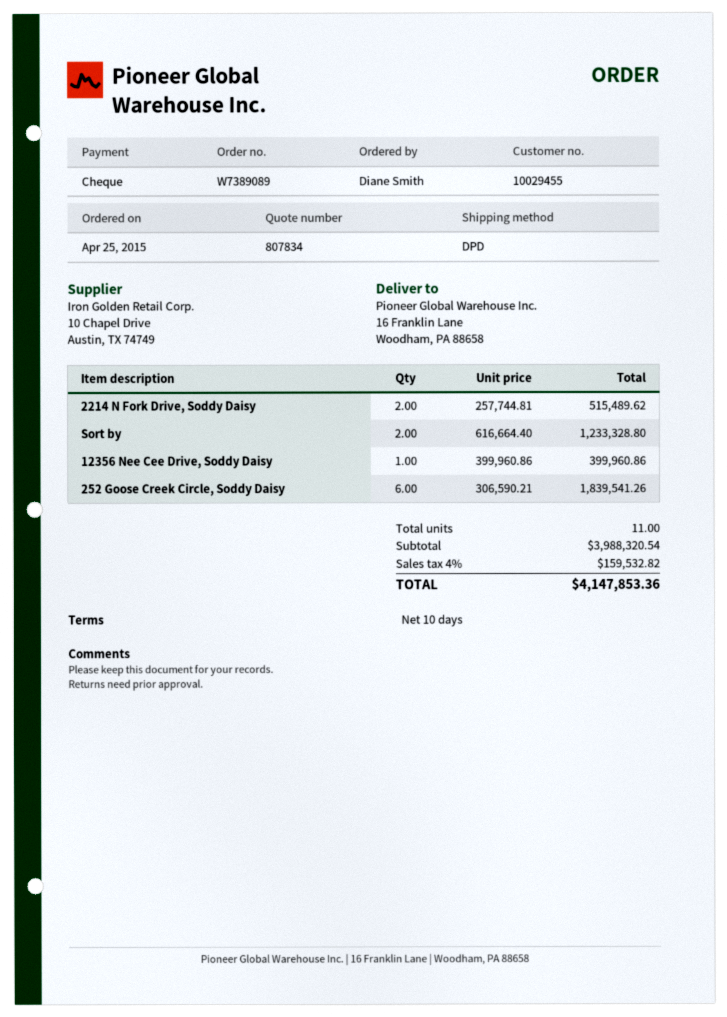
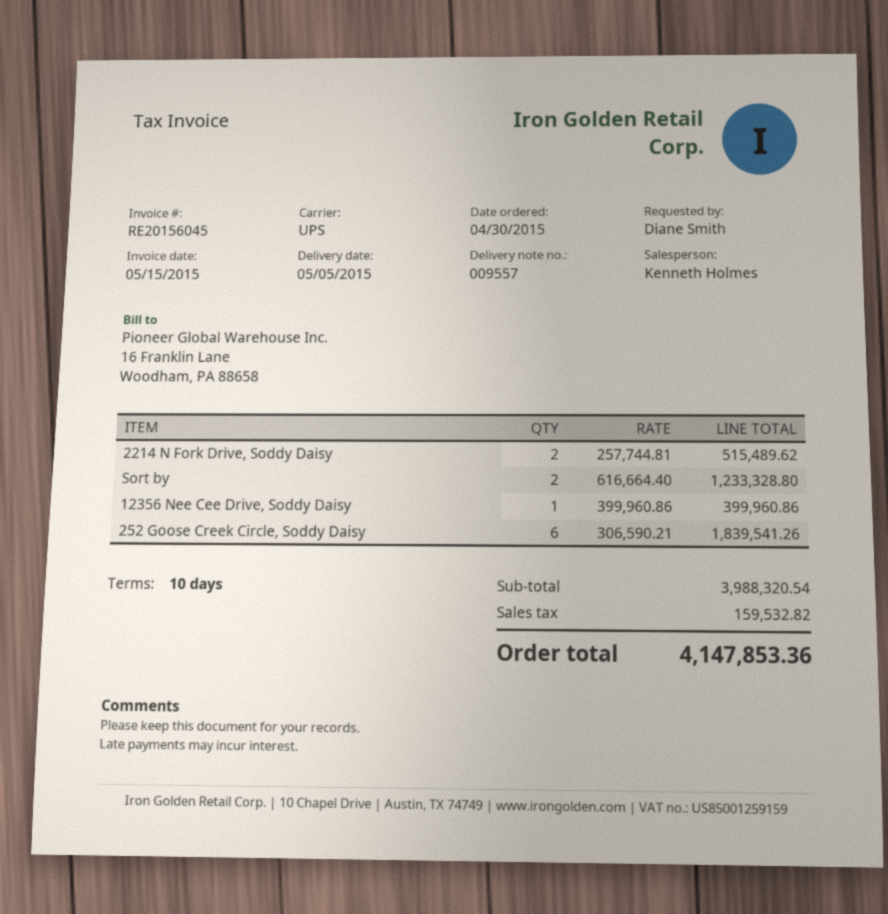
order date: 2015-04-25 -> 2015-04-30
shipping method: DPD -> UPS

